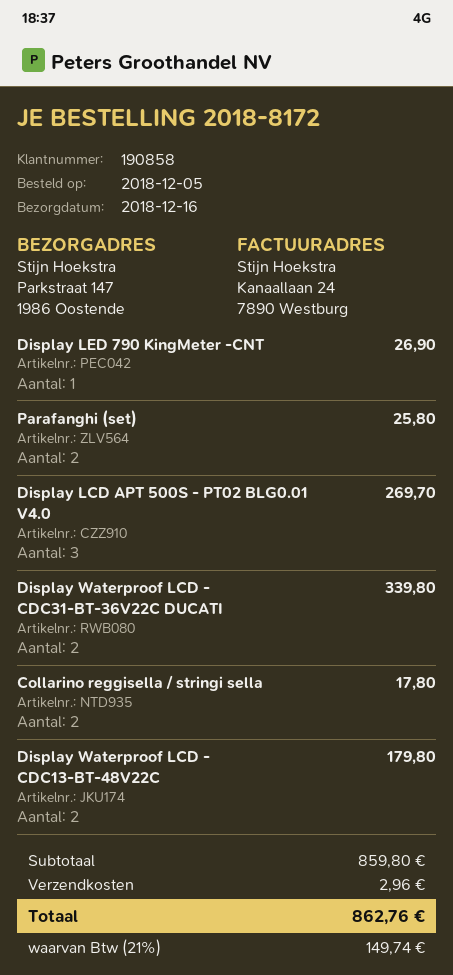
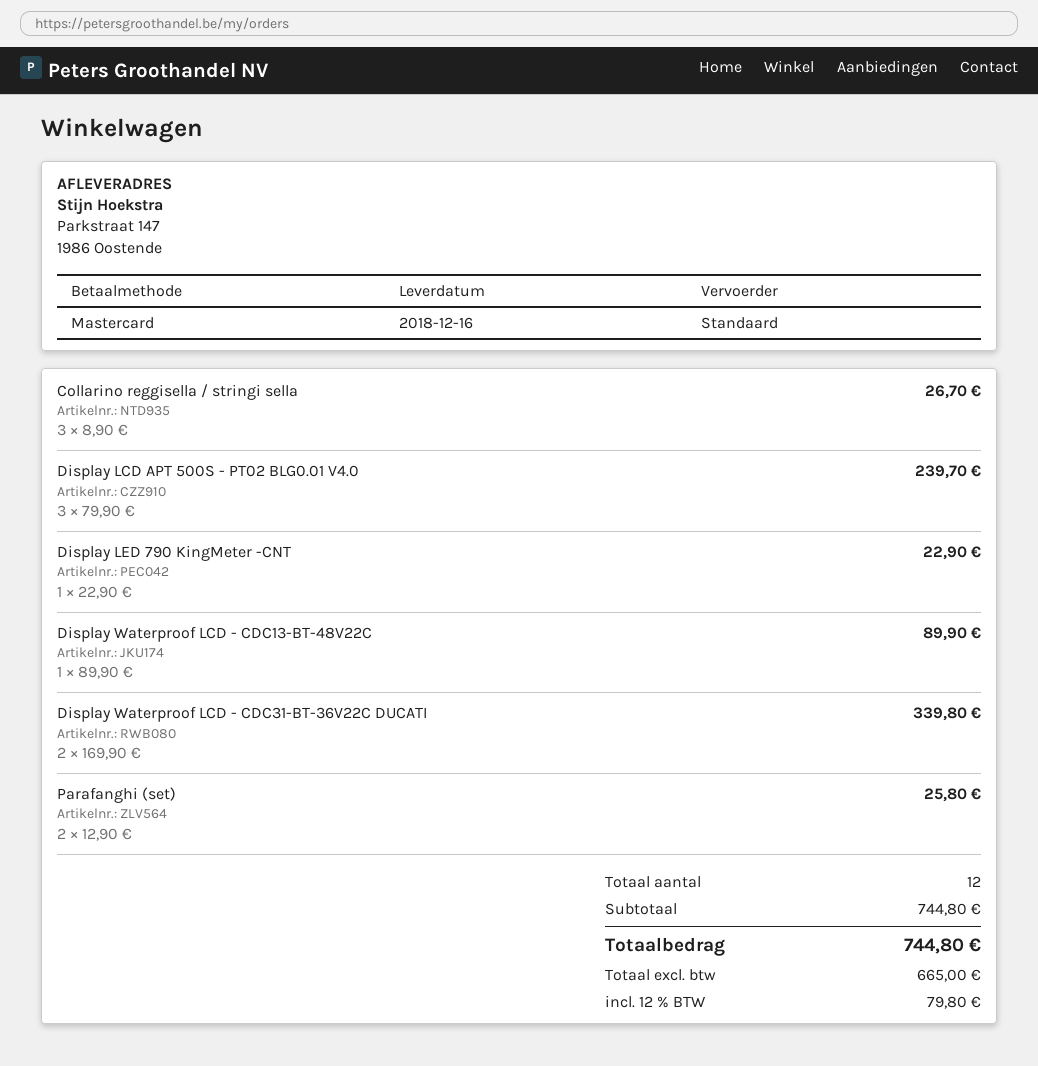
Display LED 790 KingMeter -CNT: 1 for 26.90 -> 1 for 22.90
Display LCD APT 500S - PT02 BLG0.01 V4.0: 3 for 269.70 -> 3 for 239.70
Collarino reggisella / stringi sella: 2 for 17.80 -> 3 for 26.70
Display Waterproof LCD - CDC13-BT-48V22C: 2 for 179.80 -> 1 for 89.90
subtotal: 859.80 -> 744.80
shipping: 2.96 -> none
tax: 21% = 149.74 -> 12% = 79.80
total: 862.76 -> 744.80

